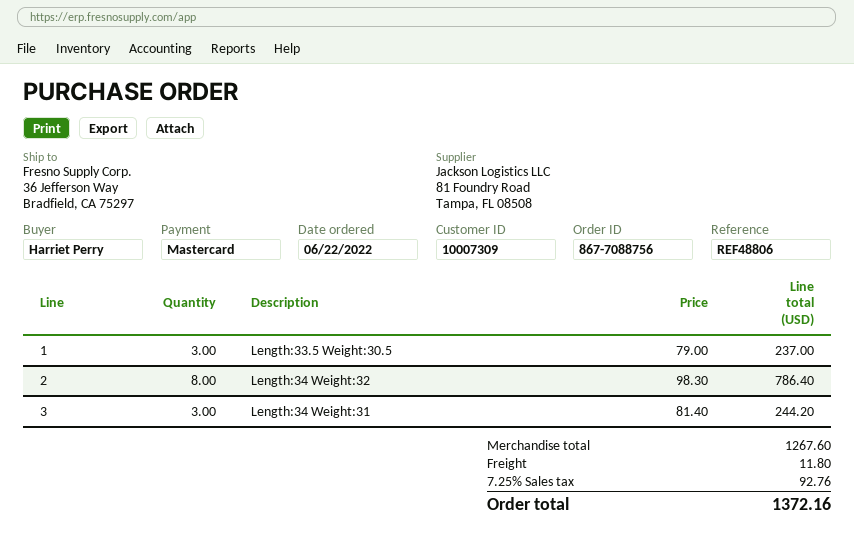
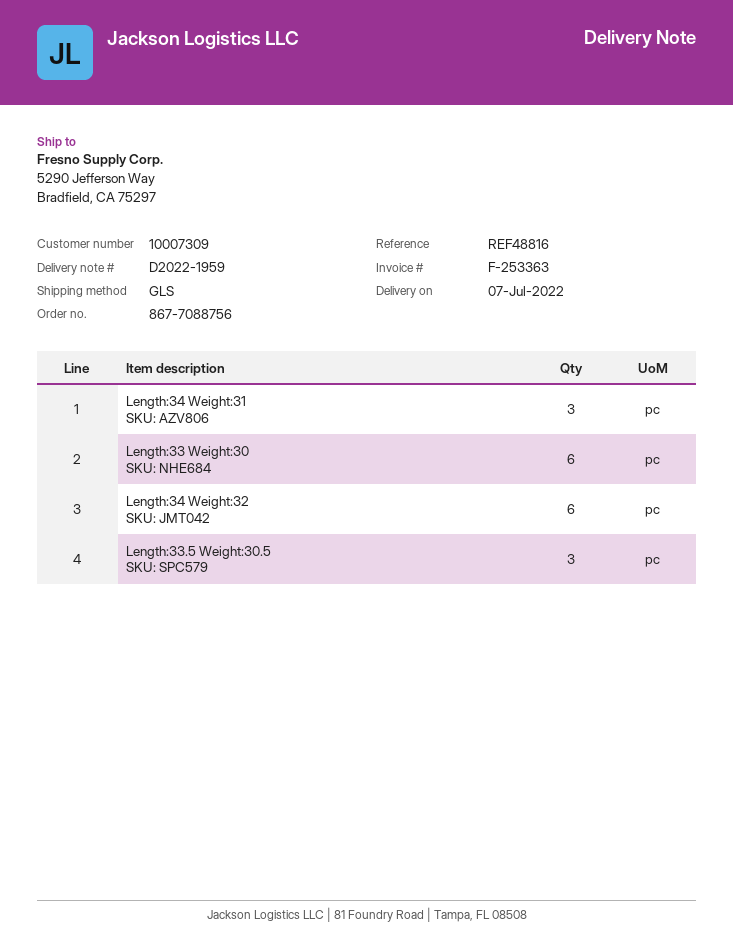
reference: REF48806 -> REF48816
ship to: 36 Jefferson Way, Bradfield, CA 75297 -> 5290 Jefferson Way, Bradfield, CA 75297
Length:34 Weight:32: 8 -> 6
Length:33 Weight:30: none -> 6

